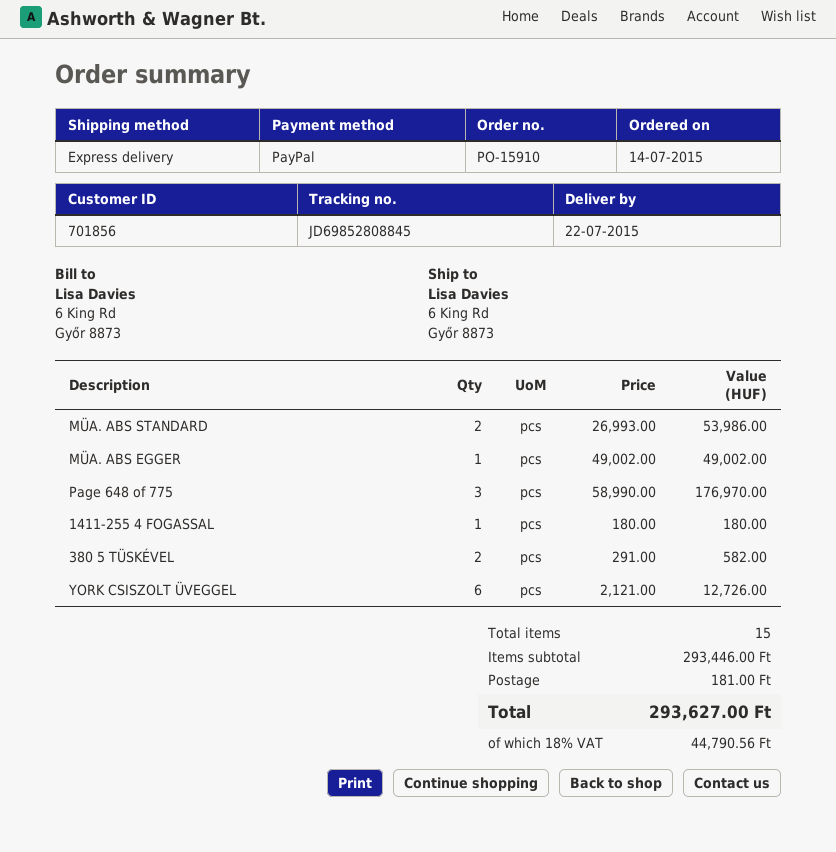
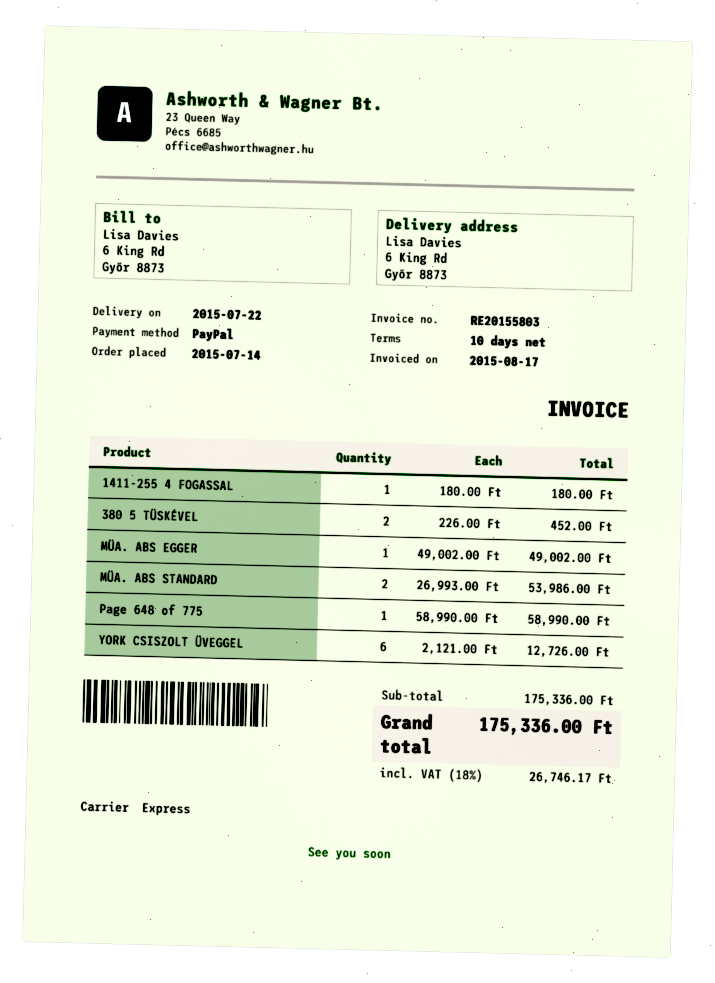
Page 648 of 775: 3 x 58990.00 = 176970.00 -> 1 x 58990.00 = 58990.00
380 5 TÜSKÉVEL: 2 x 291.00 = 582.00 -> 2 x 226.00 = 452.00
subtotal: 293446.00 -> 175336.00
shipping: 181.00 -> none
tax: 18% = 44790.56 -> 18% = 26746.17
total: 293627.00 -> 175336.00

